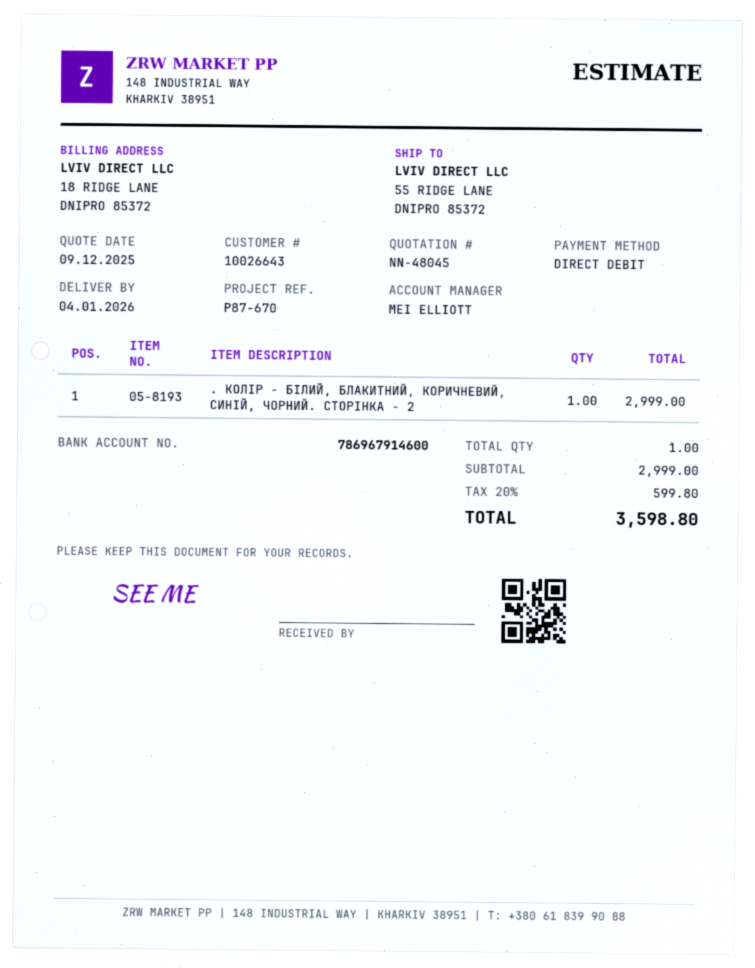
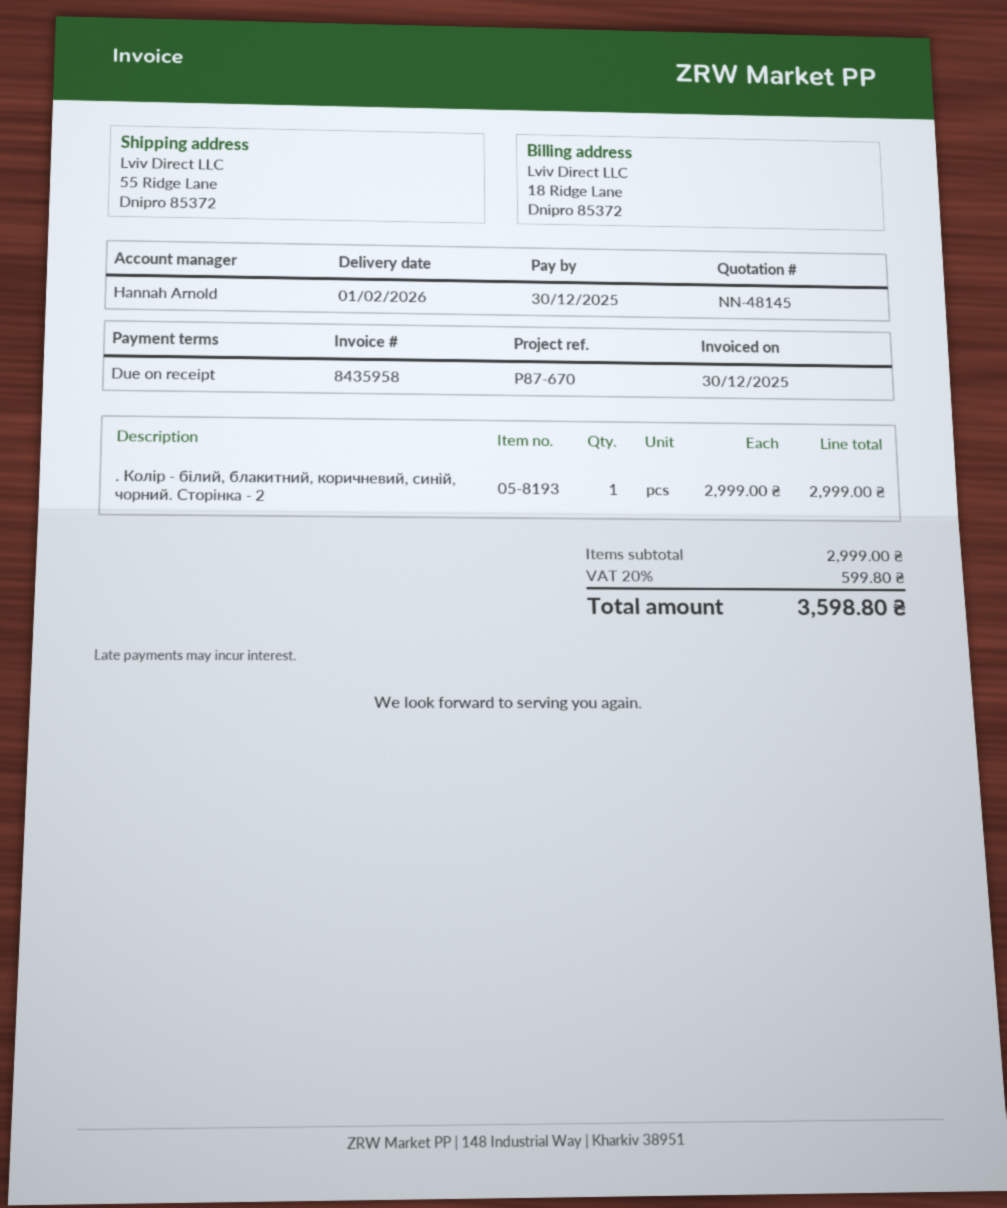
quote number: NN-48045 -> NN-48145
delivery date: 2026-01-04 -> 2026-02-01
sales rep: MEI ELLIOTT -> Hannah Arnold

